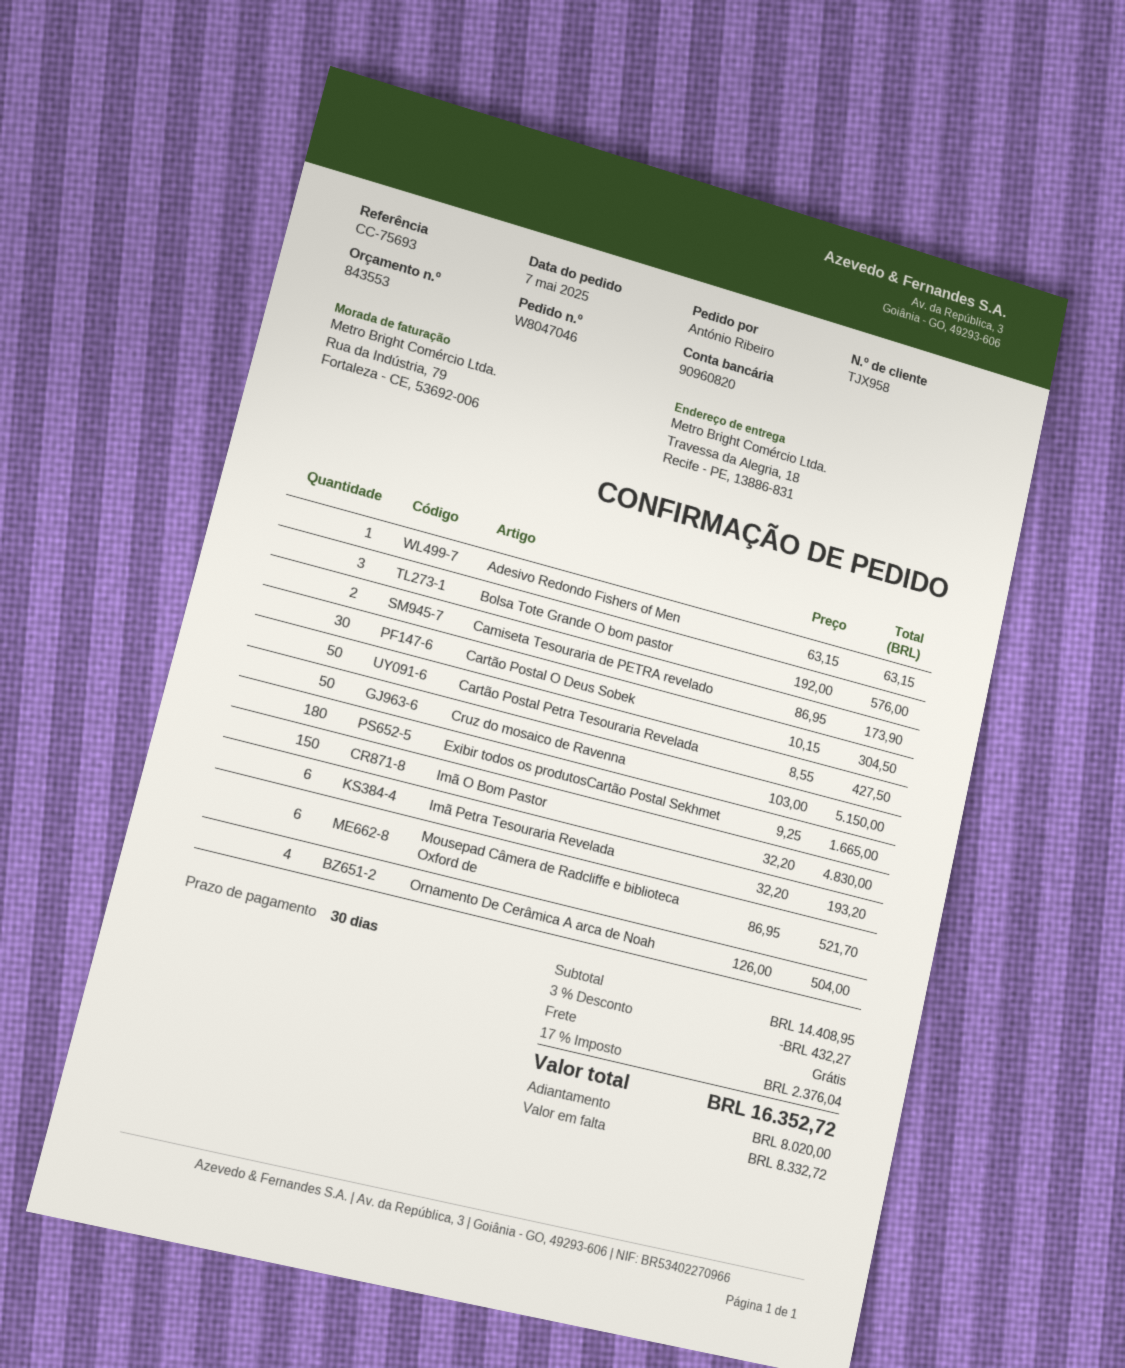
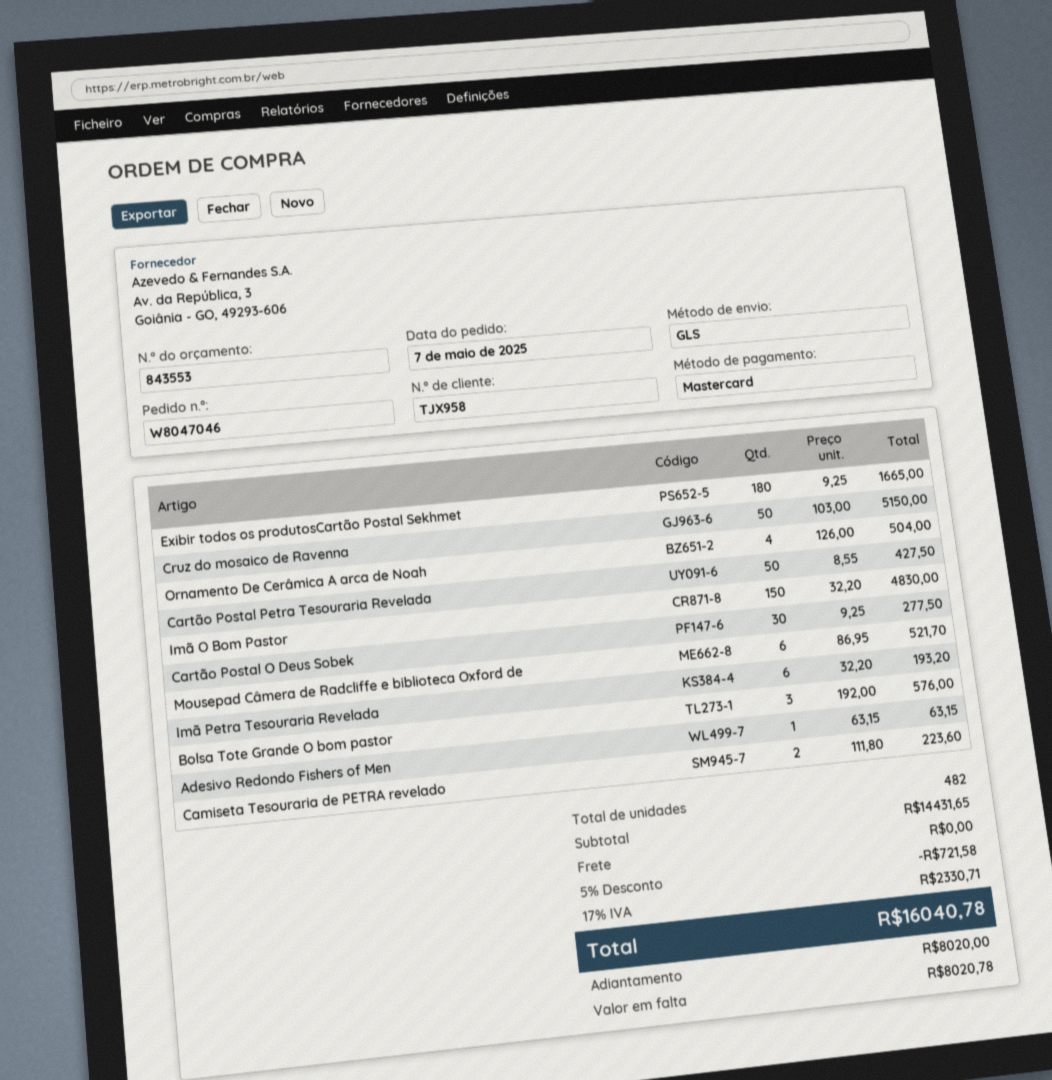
Camiseta Tesouraria de PETRA revelado: 2 x 86.95 = 173.90 -> 2 x 111.80 = 223.60
Cartão Postal O Deus Sobek: 30 x 10.15 = 304.50 -> 30 x 9.25 = 277.50
subtotal: 14408.95 -> 14431.65
discount: 3% = 432.27 -> 5% = 721.58
tax: 17% = 2376.04 -> 17% = 2330.71
total: 16352.72 -> 16040.78
balance: 8332.72 -> 8020.78

